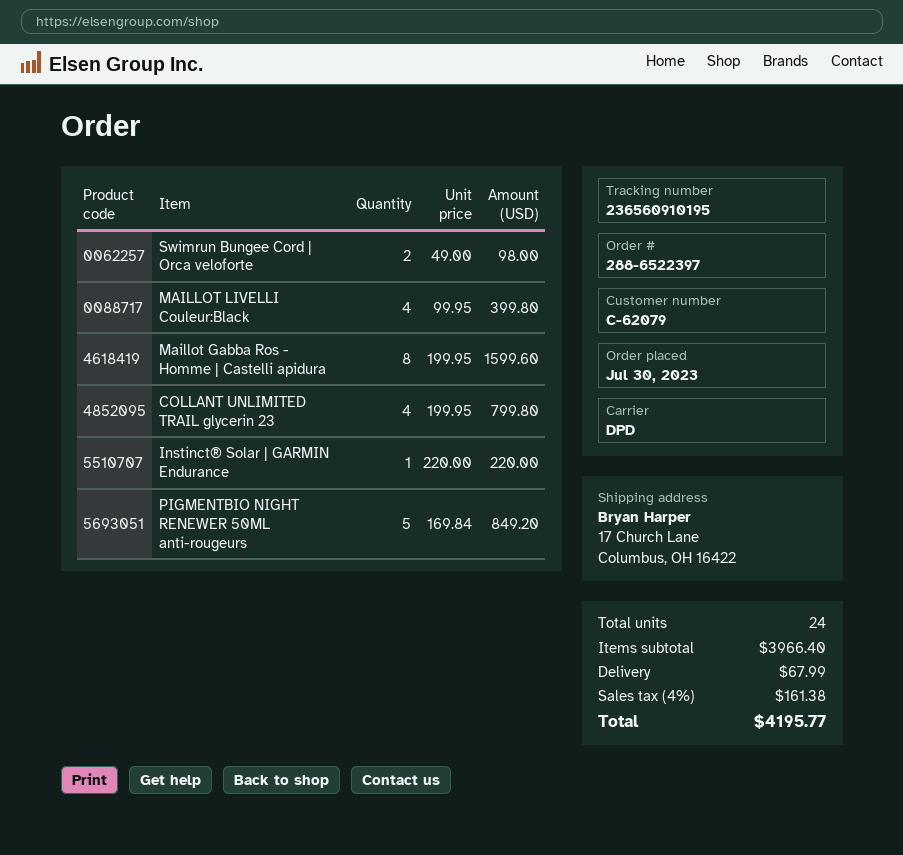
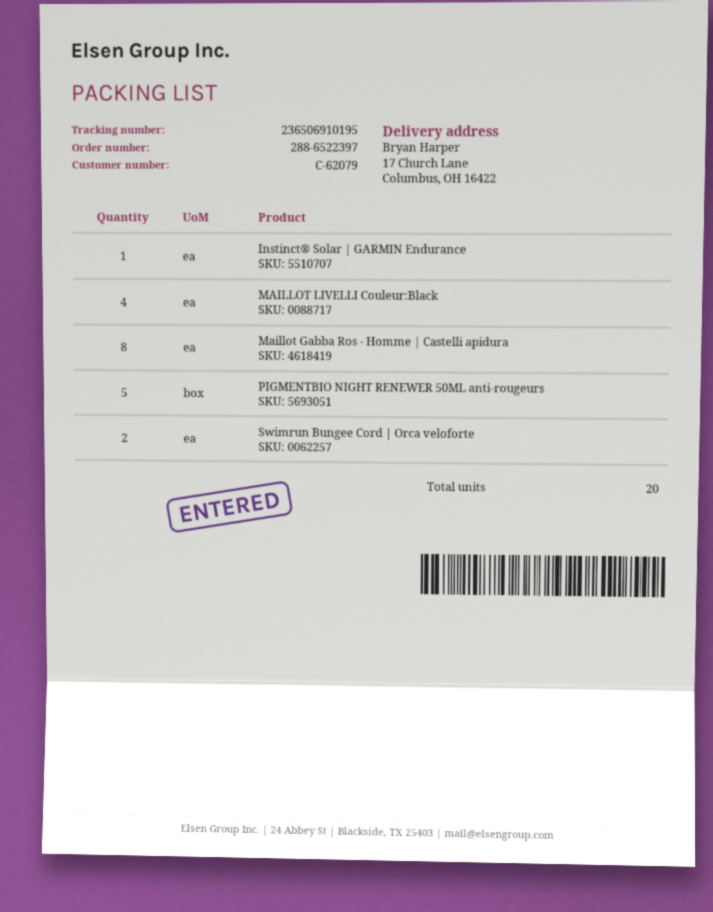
tracking number: 236560910195 -> 236506910195
COLLANT UNLIMITED TRAIL glycerin 23: 4 -> none
total quantity: 24 -> 20

